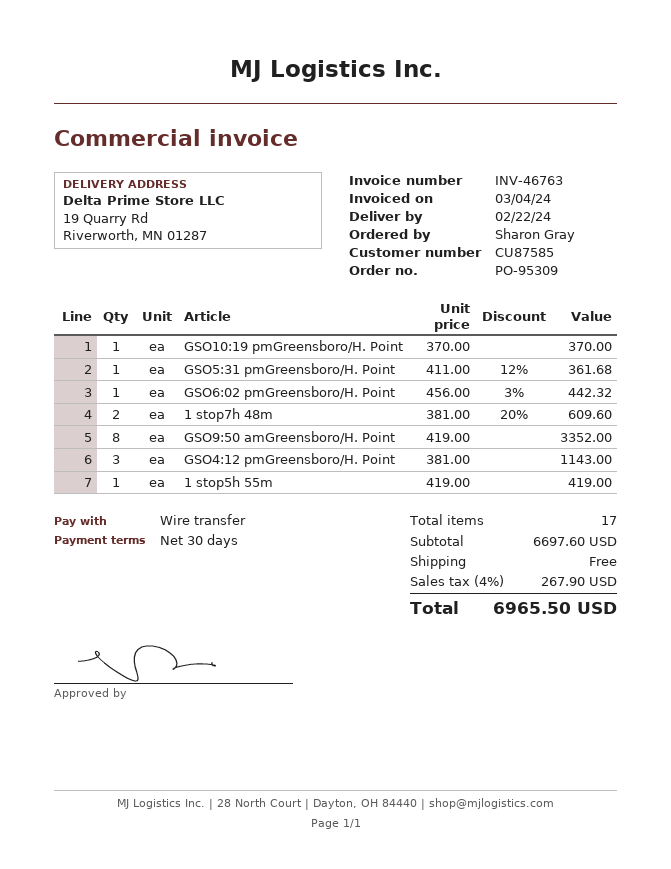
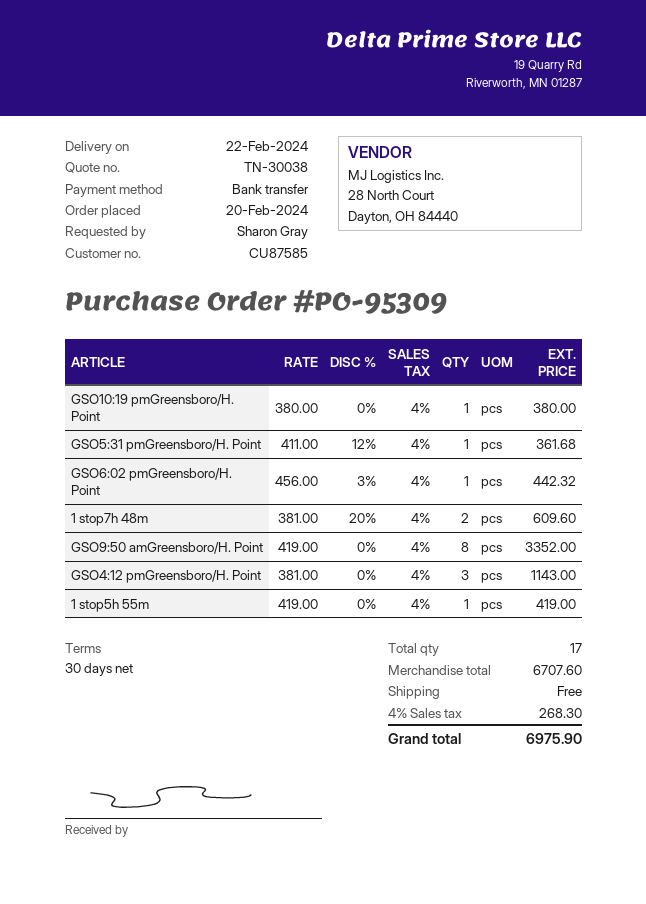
GSO10:19 pmGreensboro/H. Point: 1 x 370.00 = 370.00 -> 1 x 380.00 = 380.00
subtotal: 6697.60 -> 6707.60
tax: 4% = 267.90 -> 4% = 268.30
total: 6965.50 -> 6975.90

